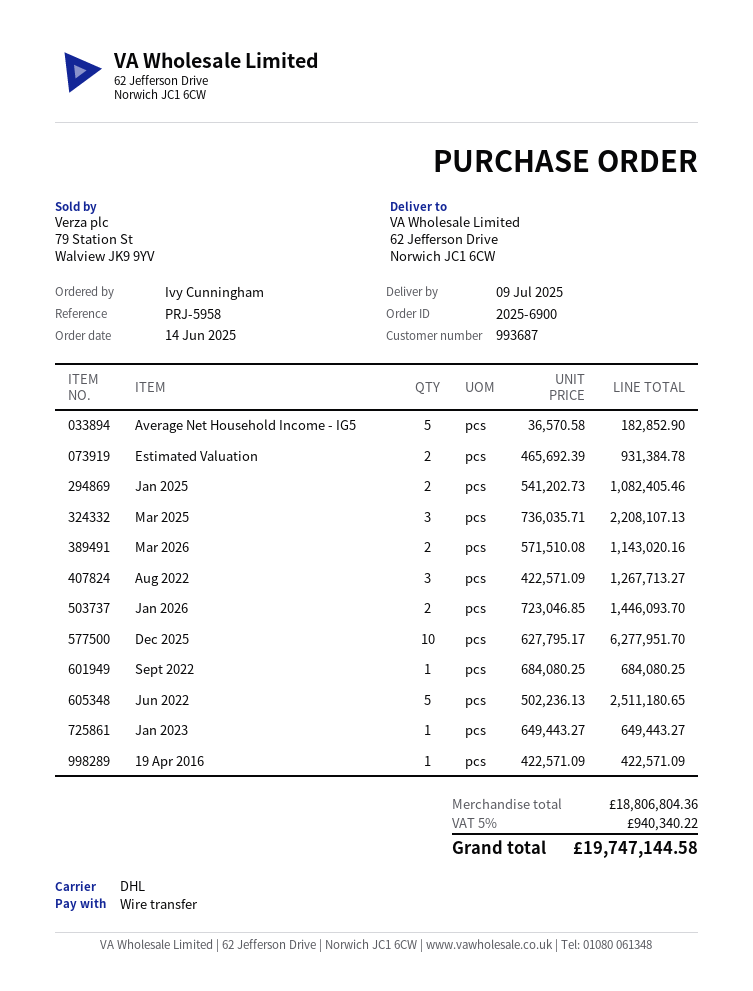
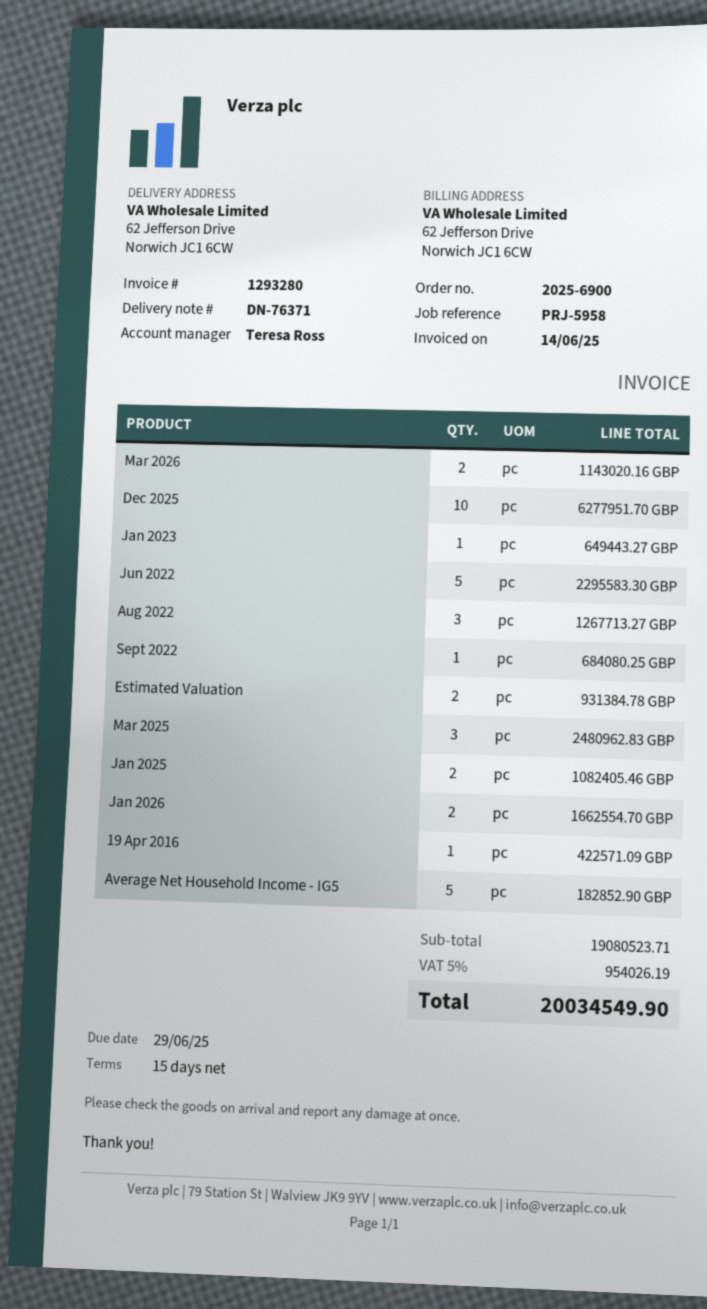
Mar 2025: 3 for 2208107.13 -> 3 for 2480962.83
Jan 2026: 2 for 1446093.70 -> 2 for 1662554.70
Jun 2022: 5 for 2511180.65 -> 5 for 2295583.30
subtotal: 18806804.36 -> 19080523.71
tax: 5% = 940340.22 -> 5% = 954026.19
total: 19747144.58 -> 20034549.90

